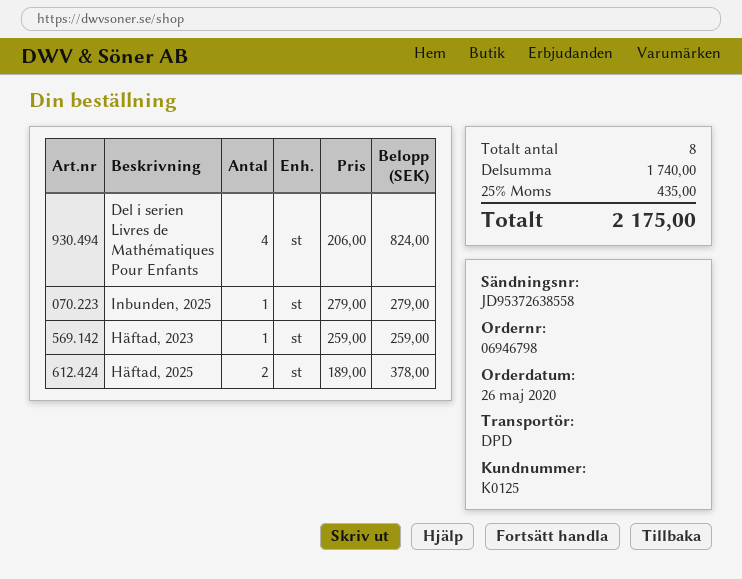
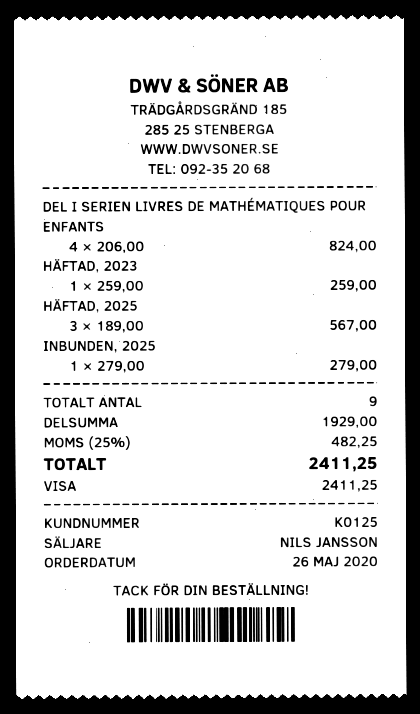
Häftad, 2025: 2 x 189.00 = 378.00 -> 3 x 189.00 = 567.00
total quantity: 8 -> 9
subtotal: 1740.00 -> 1929.00
tax: 25% = 435.00 -> 25% = 482.25
total: 2175.00 -> 2411.25

